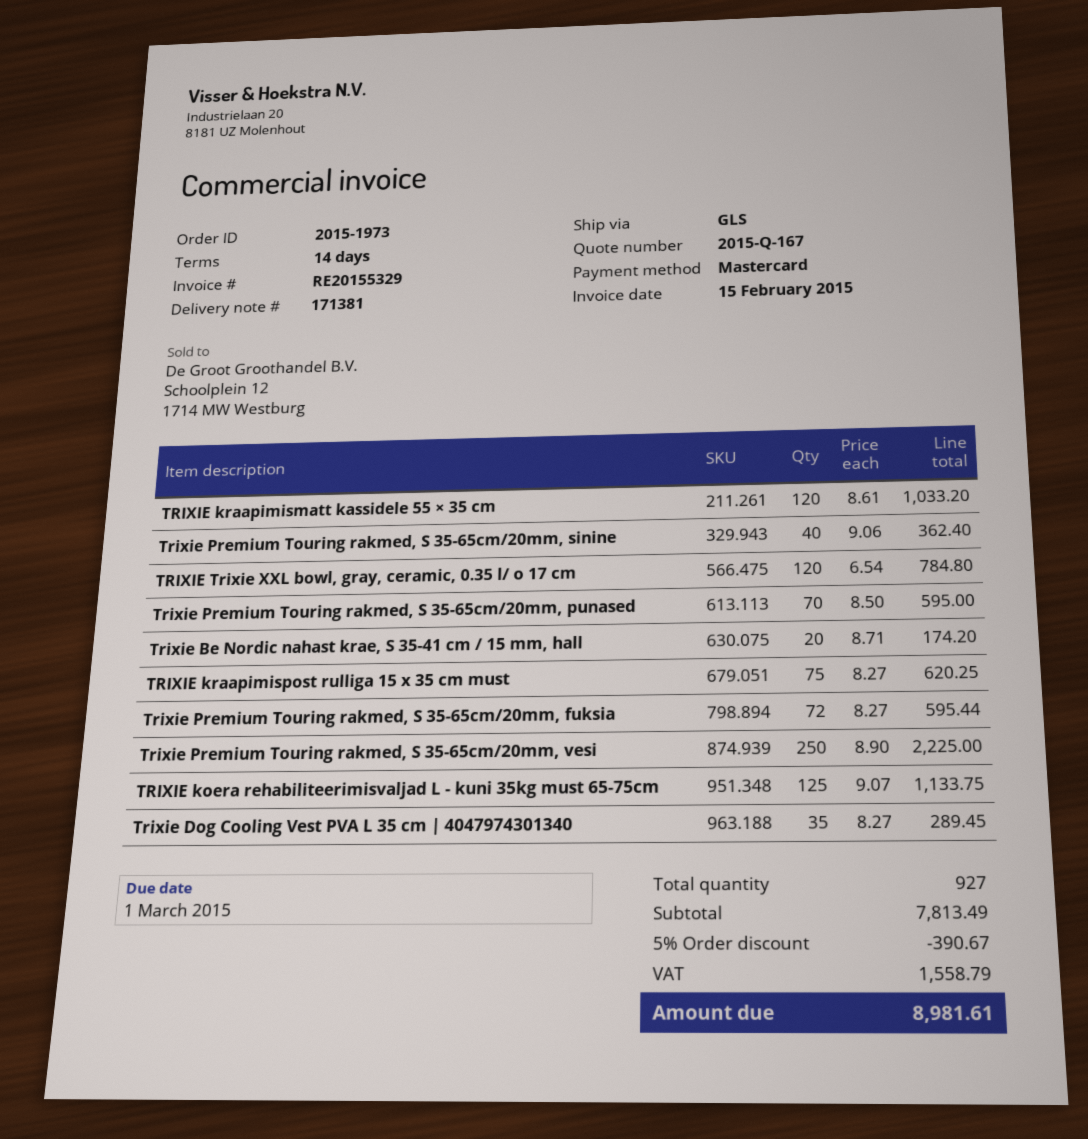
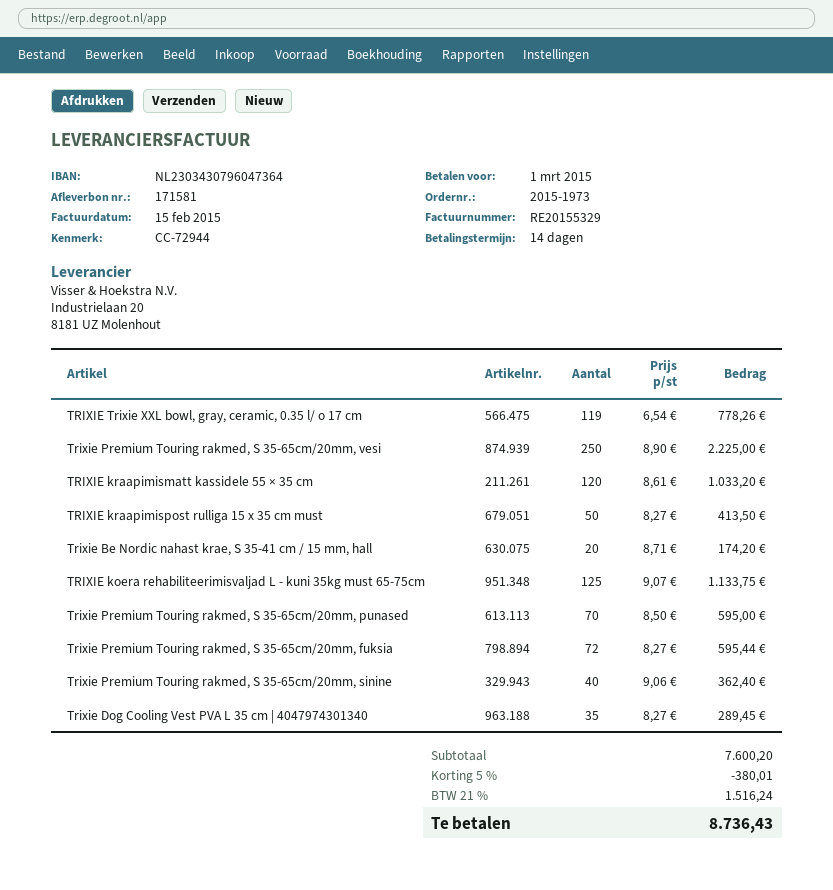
delivery note number: 171381 -> 171581
TRIXIE Trixie XXL bowl, gray, ceramic, 0.35 l/ o 17 cm: 120 x 6.54 = 784.80 -> 119 x 6.54 = 778.26
TRIXIE kraapimispost rulliga 15 x 35 cm must: 75 x 8.27 = 620.25 -> 50 x 8.27 = 413.50
subtotal: 7813.49 -> 7600.20
discount: 5% = 390.67 -> 5% = 380.01
tax: 1558.79 -> 1516.24
total: 8981.61 -> 8736.43

